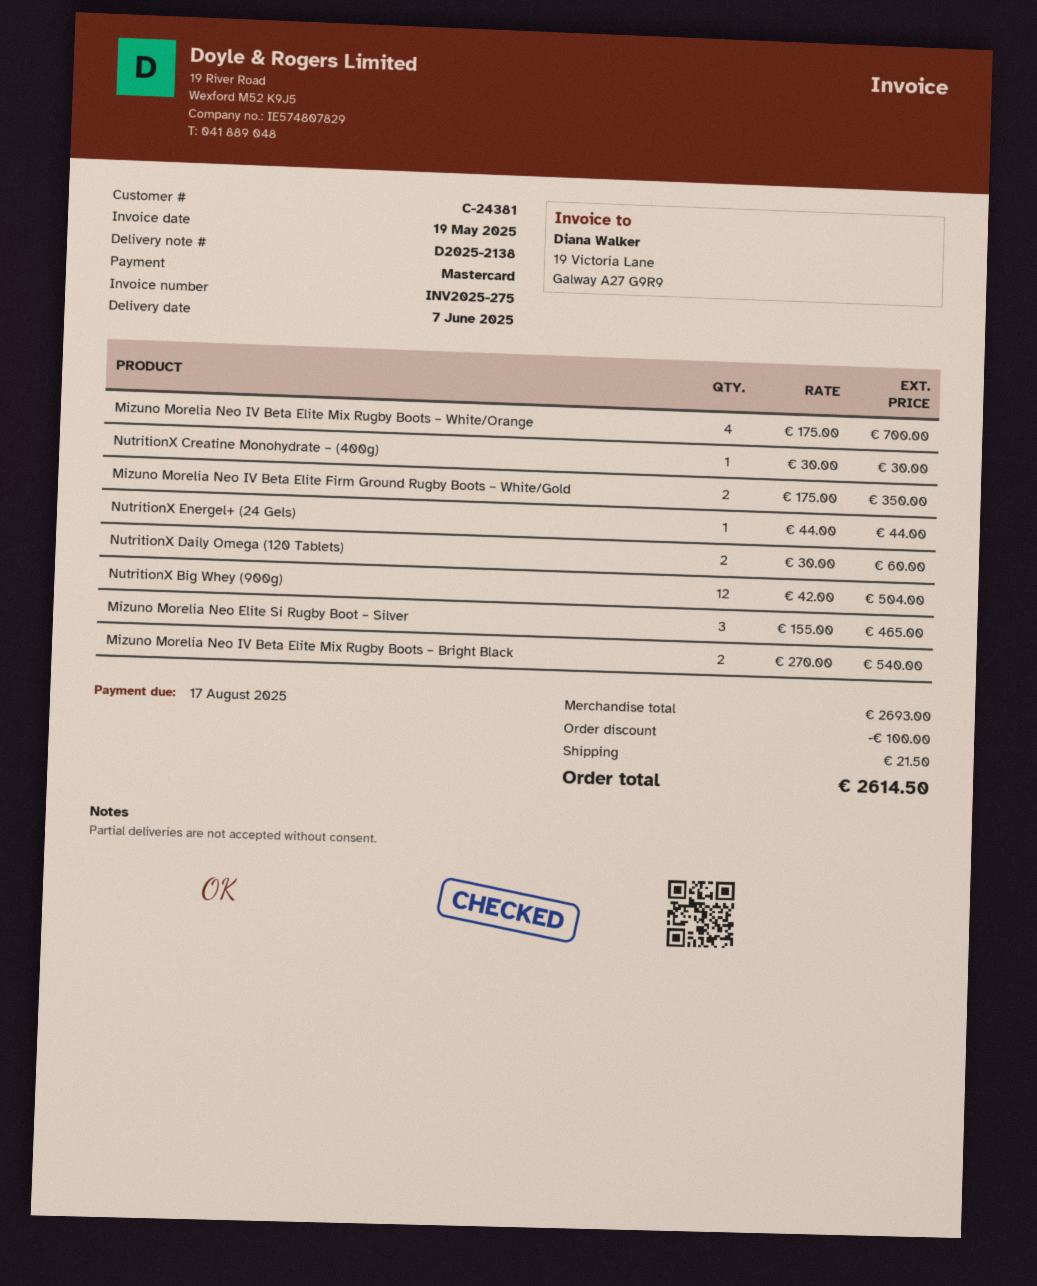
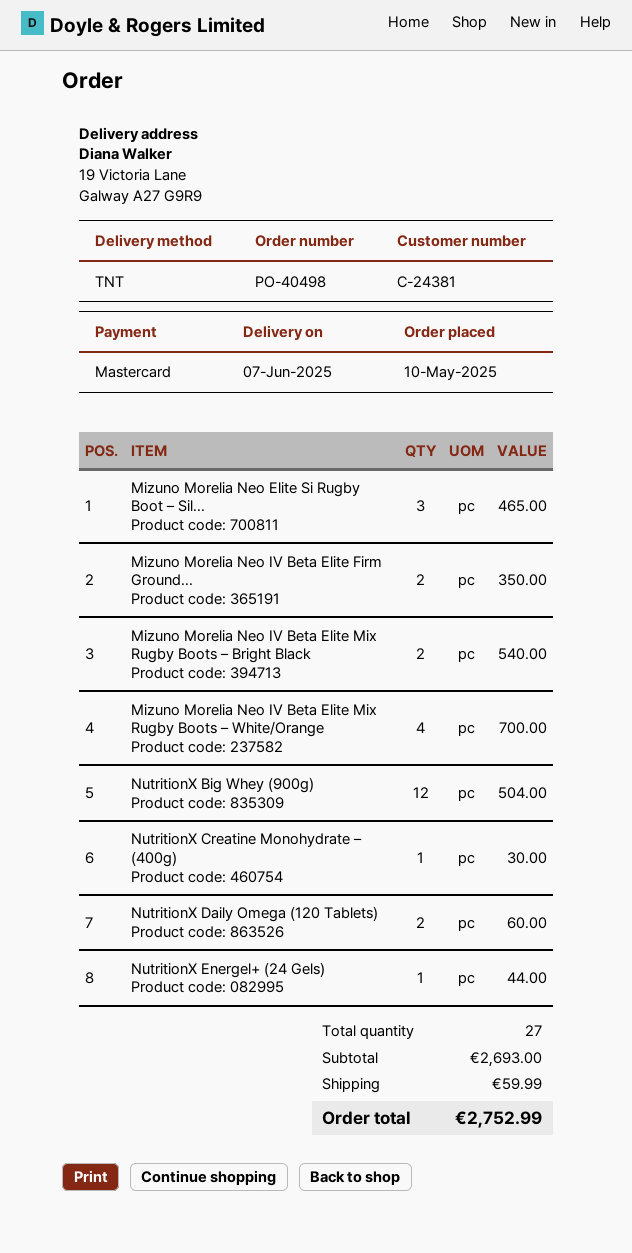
discount: 100.00 -> none
shipping: 21.50 -> 59.99
total: 2614.50 -> 2752.99

